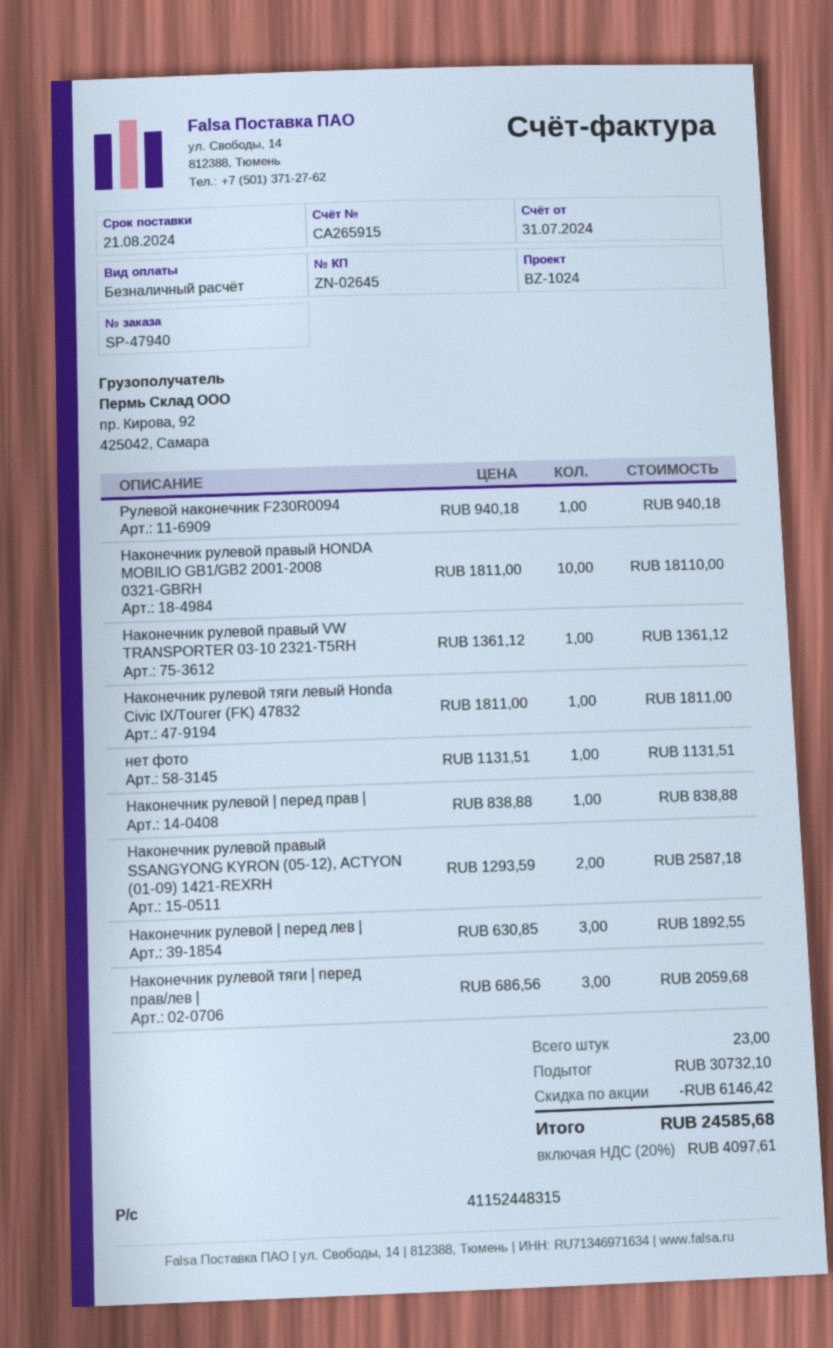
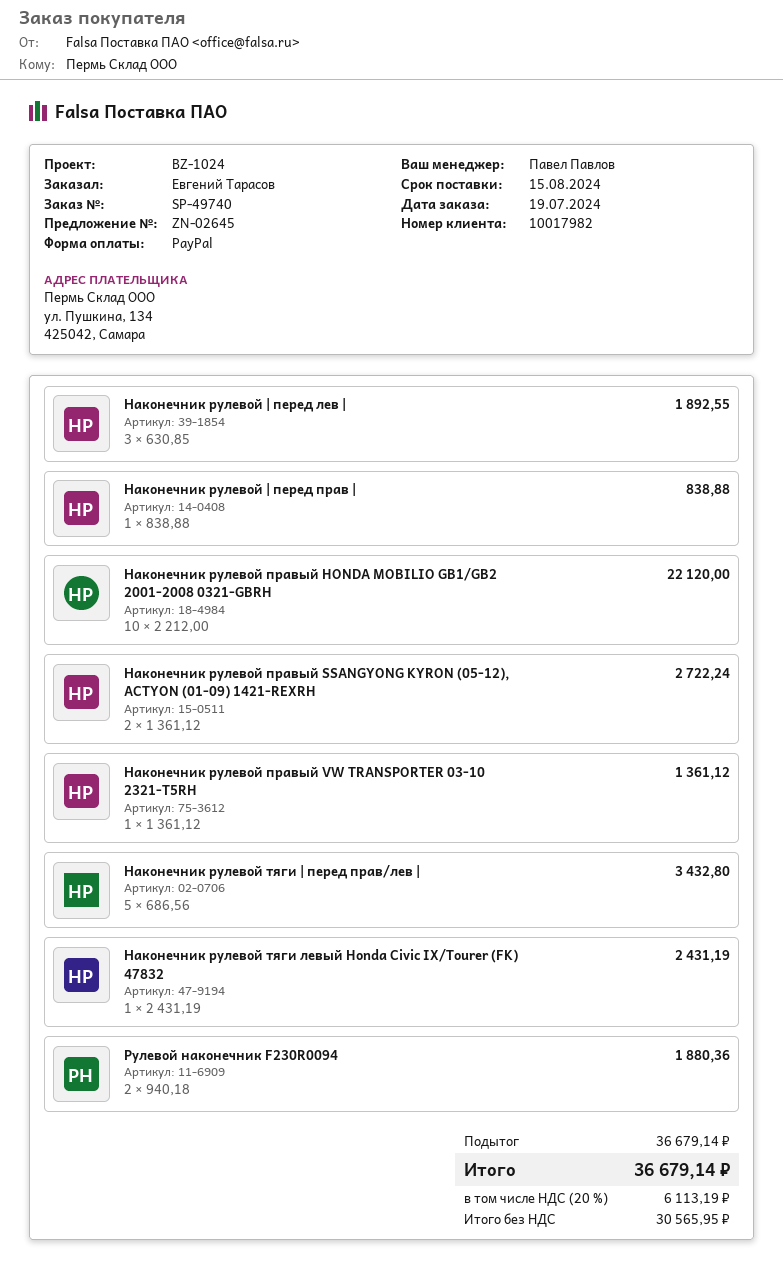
order number: SP-47940 -> SP-49740
delivery date: 2024-08-21 -> 2024-08-15
payment method: bank transfer -> PayPal
Рулевой наконечник F230R0094: 1 x 940.18 = 940.18 -> 2 x 940.18 = 1880.36
Наконечник рулевой правый HONDA MOBILIO GB1/GB2 2001-2008 0321-GBRH: 10 x 1811.00 = 18110.00 -> 10 x 2212.00 = 22120.00
Наконечник рулевой тяги левый Honda Civic IX/Tourer (FK) 47832: 1 x 1811.00 = 1811.00 -> 1 x 2431.19 = 2431.19
нет фото: 1 x 1131.51 = 1131.51 -> none
Наконечник рулевой правый SSANGYONG KYRON (05-12), ACTYON (01-09) 1421-REXRH: 2 x 1293.59 = 2587.18 -> 2 x 1361.12 = 2722.24
Наконечник рулевой тяги | перед прав/лев |: 3 x 686.56 = 2059.68 -> 5 x 686.56 = 3432.80
subtotal: 30732.10 -> 36679.14
discount: 6146.42 -> none
tax: 20% = 4097.61 -> 20% = 6113.19
total: 24585.68 -> 36679.14

